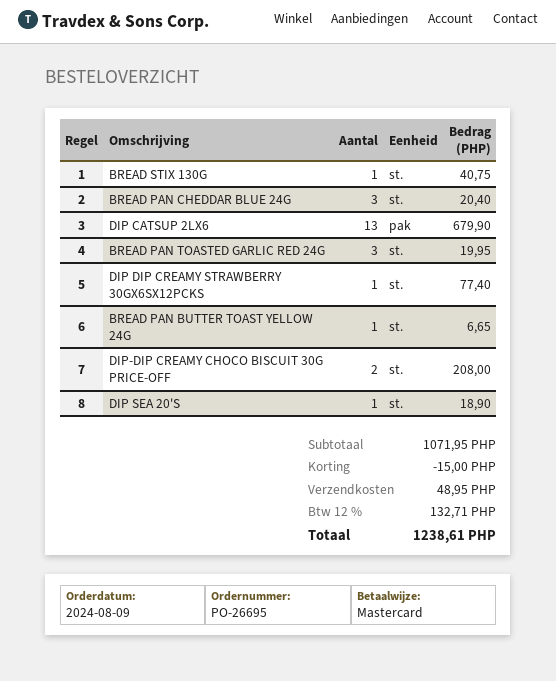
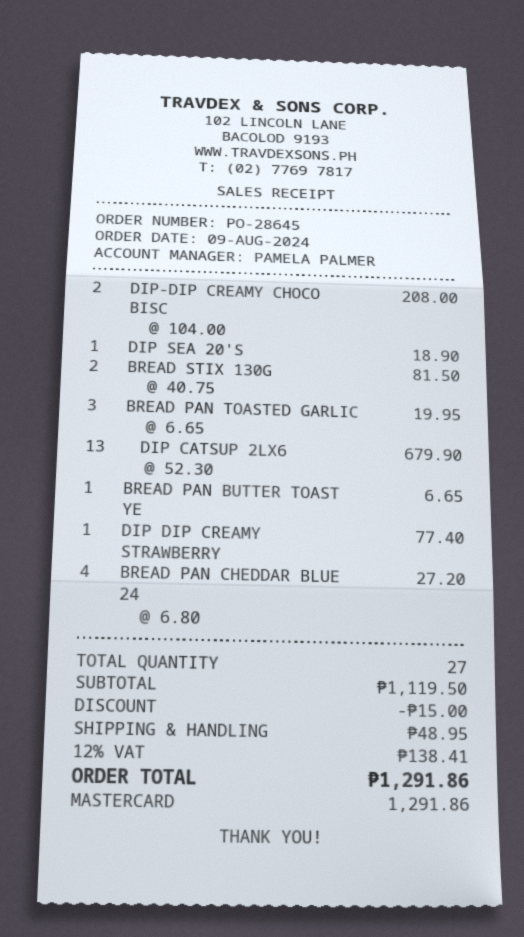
order number: PO-26695 -> PO-28645
BREAD STIX 130G: 1 for 40.75 -> 2 for 81.50
BREAD PAN CHEDDAR BLUE 24G: 3 for 20.40 -> 4 for 27.20
subtotal: 1071.95 -> 1119.50
tax: 12% = 132.71 -> 12% = 138.41
total: 1238.61 -> 1291.86

